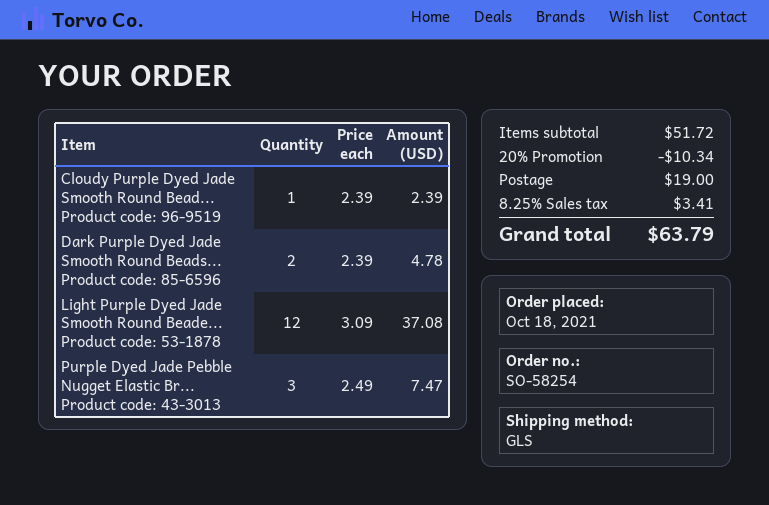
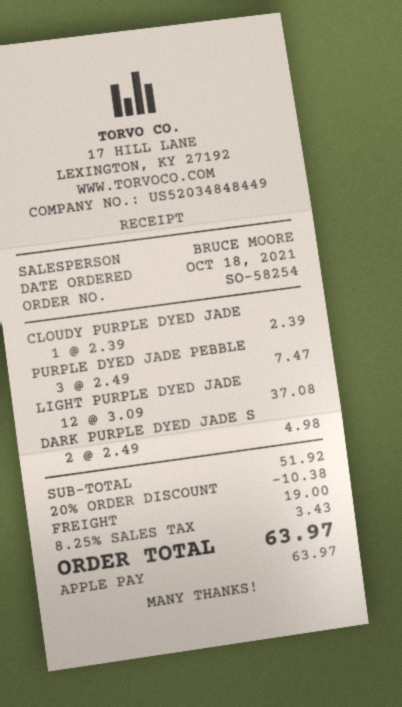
Dark Purple Dyed Jade Smooth Round Beads...: 2 x 2.39 = 4.78 -> 2 x 2.49 = 4.98
subtotal: 51.72 -> 51.92
discount: 20% = 10.34 -> 20% = 10.38
tax: 8.25% = 3.41 -> 8.25% = 3.43
total: 63.79 -> 63.97

